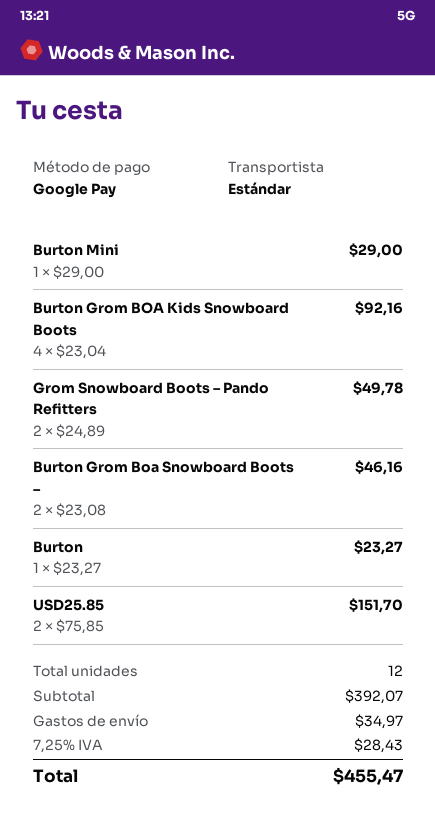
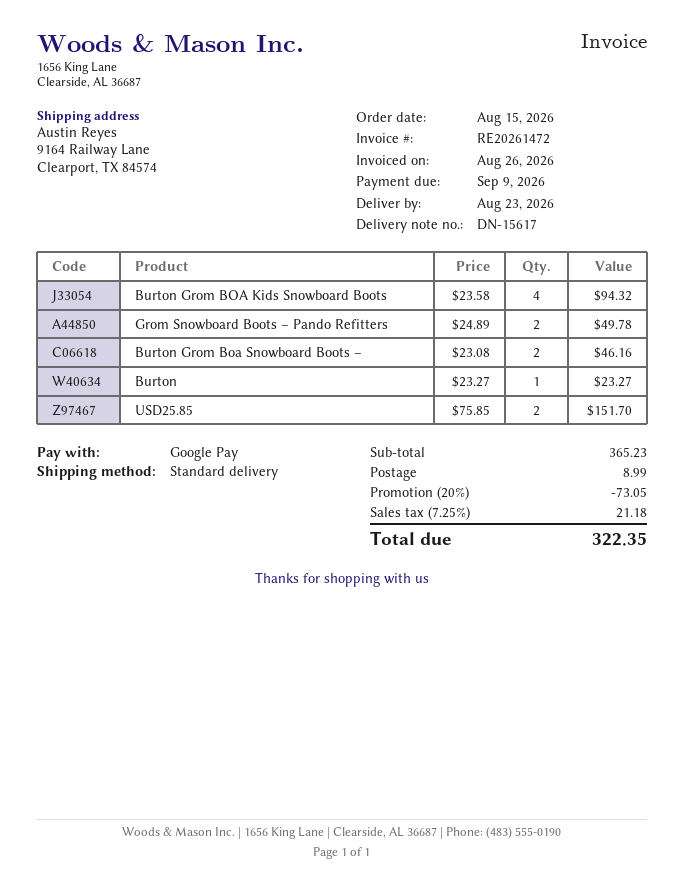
Burton Mini: 1 x 29.00 = 29.00 -> none
Burton Grom BOA Kids Snowboard Boots: 4 x 23.04 = 92.16 -> 4 x 23.58 = 94.32
subtotal: 392.07 -> 365.23
discount: none -> 20% = 73.05
shipping: 34.97 -> 8.99
tax: 7.25% = 28.43 -> 7.25% = 21.18
total: 455.47 -> 322.35

